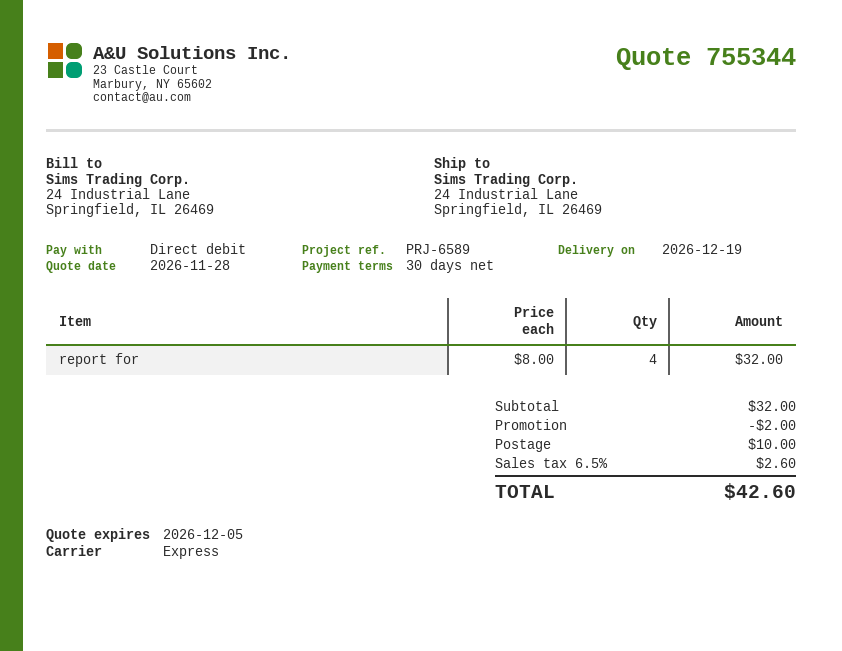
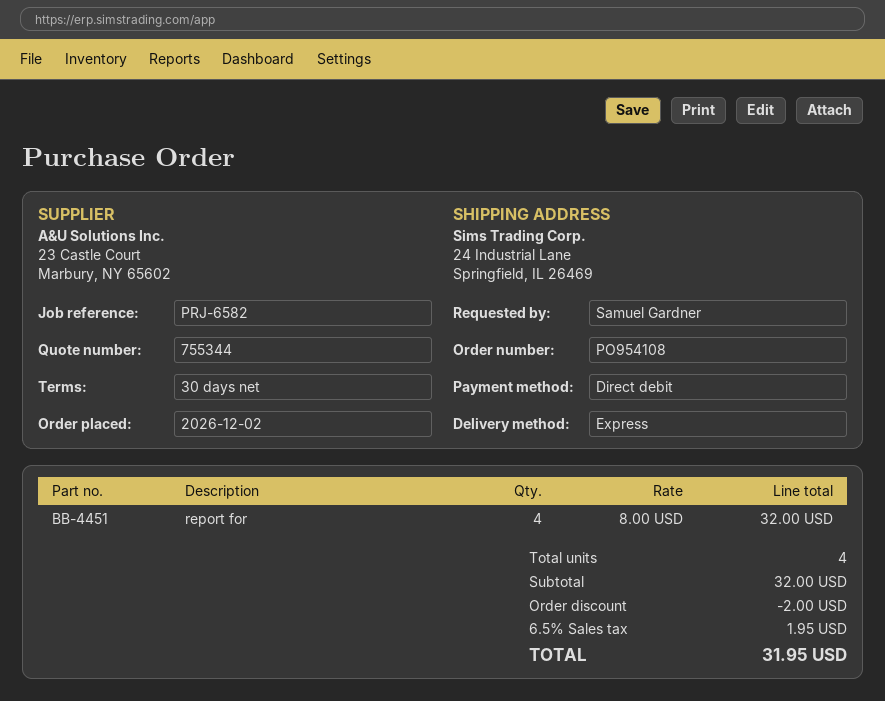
reference: PRJ-6589 -> PRJ-6582
shipping: 10.00 -> none
tax: 6.5% = 2.60 -> 6.5% = 1.95
total: 42.60 -> 31.95

